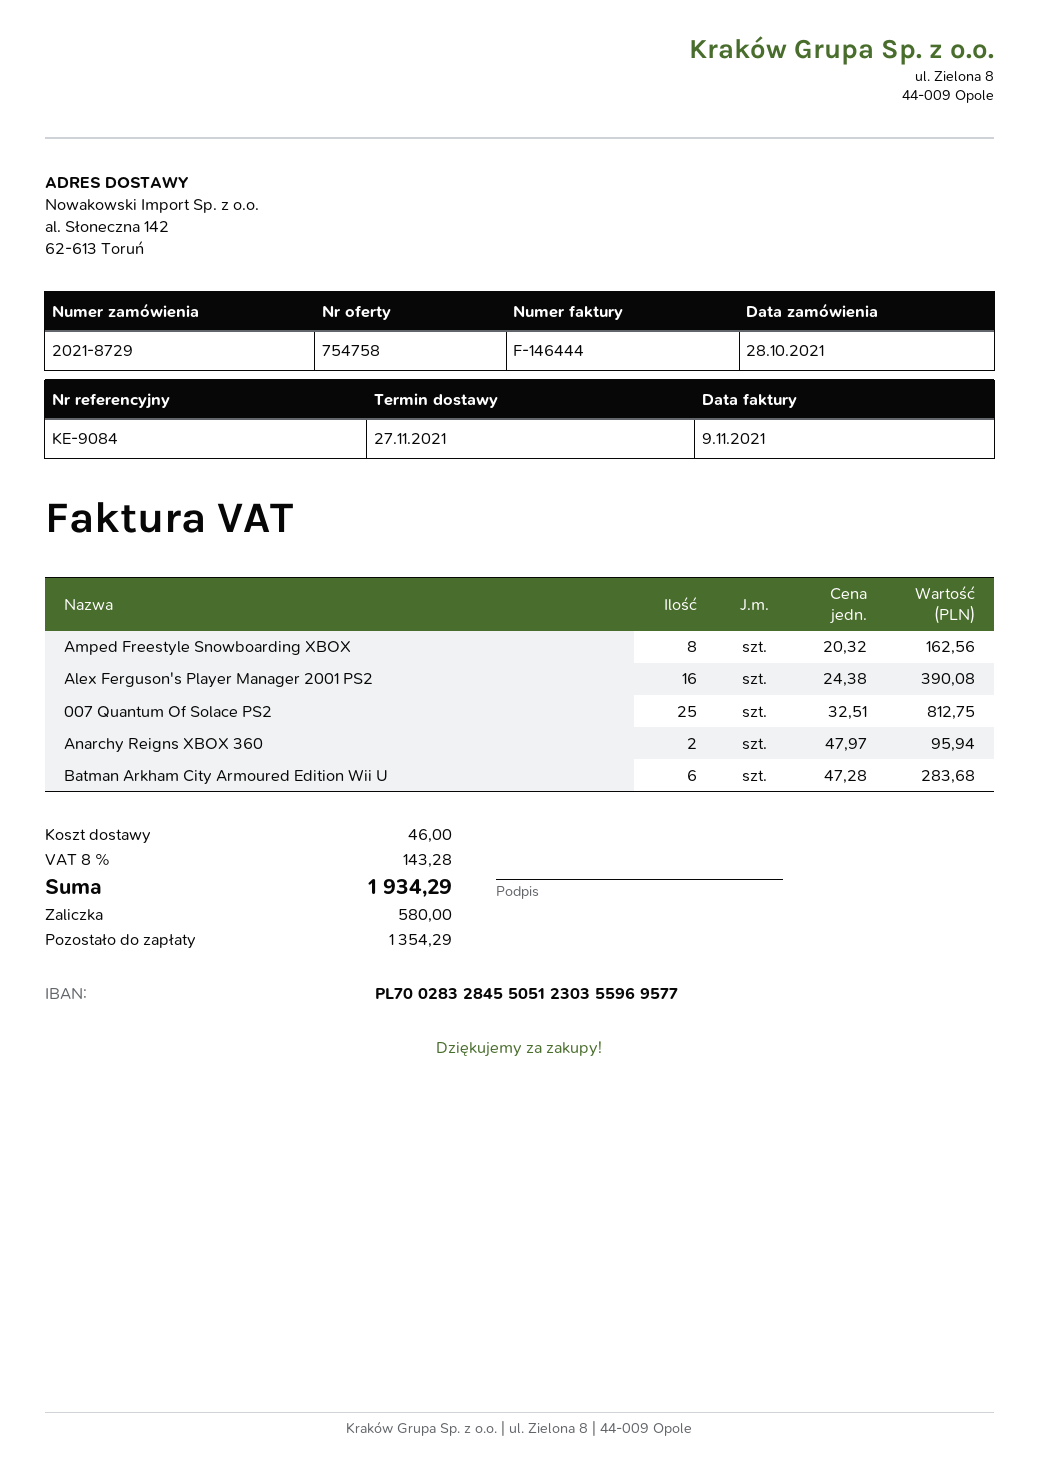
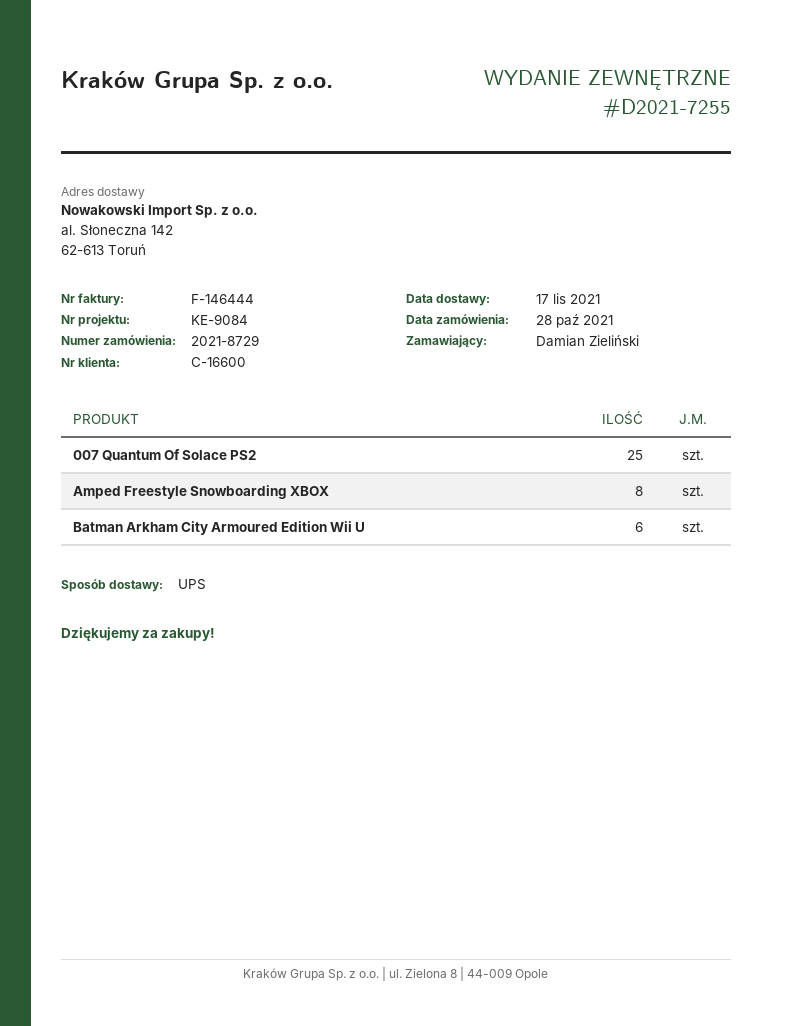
delivery date: 2021-11-27 -> 2021-11-17
Alex Ferguson's Player Manager 2001 PS2: 16 -> none
Anarchy Reigns XBOX 360: 2 -> none

